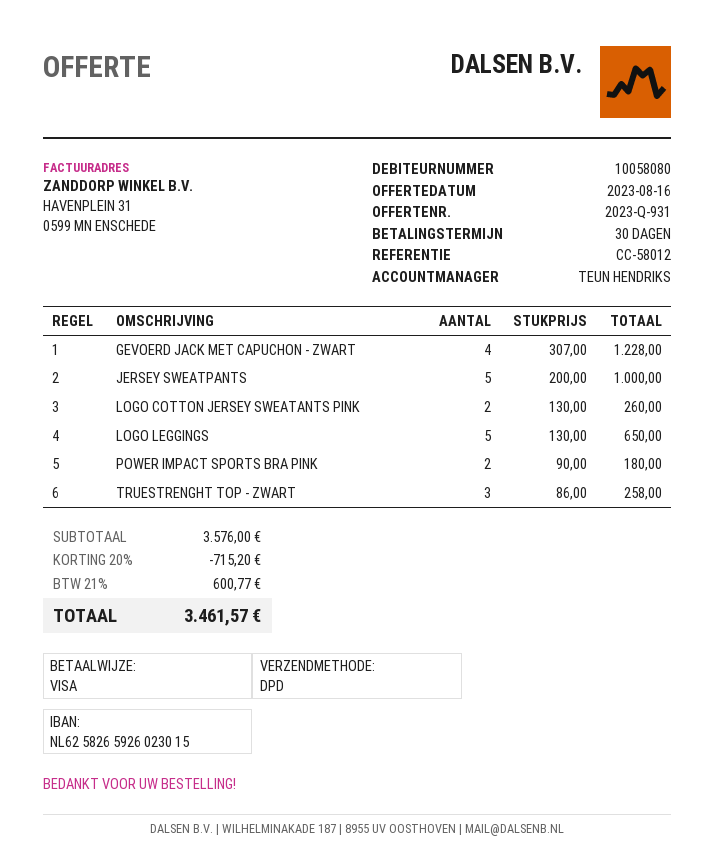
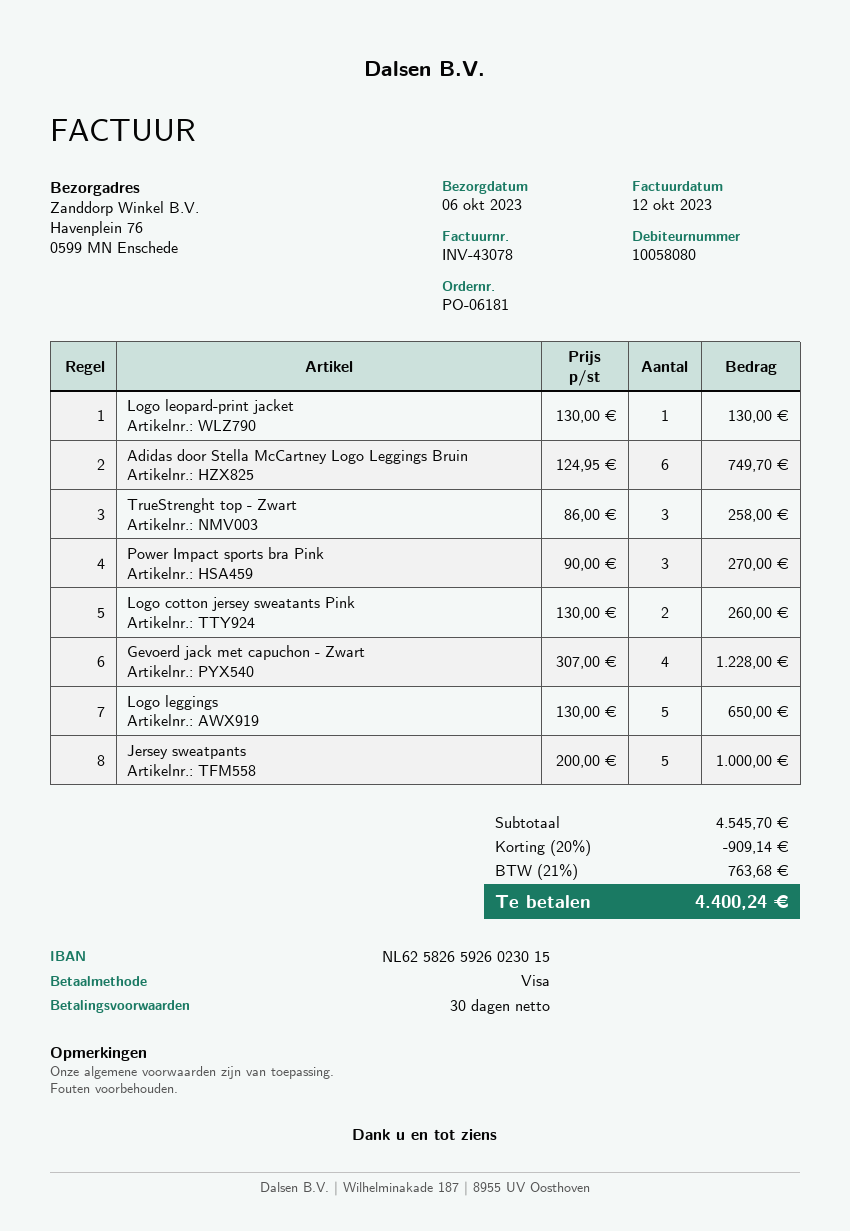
POWER IMPACT SPORTS BRA PINK: 2 x 90.00 = 180.00 -> 3 x 90.00 = 270.00
Logo leopard-print jacket: none -> 1 x 130.00 = 130.00
Adidas door Stella McCartney Logo Leggings Bruin: none -> 6 x 124.95 = 749.70
subtotal: 3576.00 -> 4545.70
discount: 20% = 715.20 -> 20% = 909.14
tax: 21% = 600.77 -> 21% = 763.68
total: 3461.57 -> 4400.24

